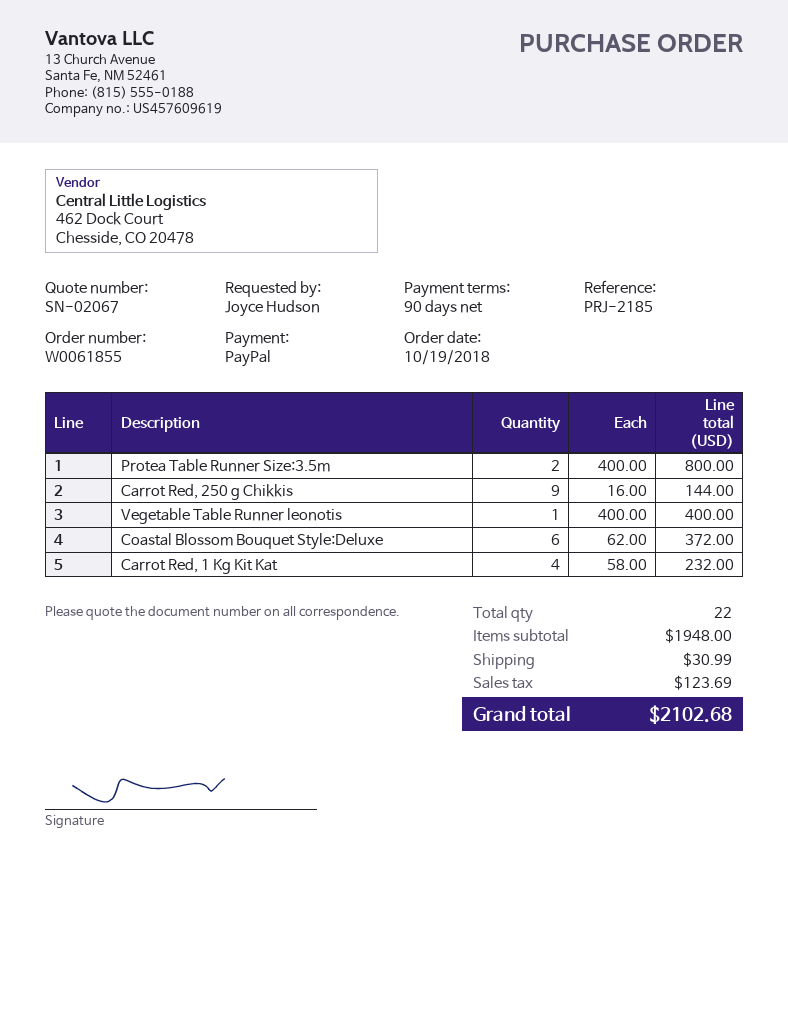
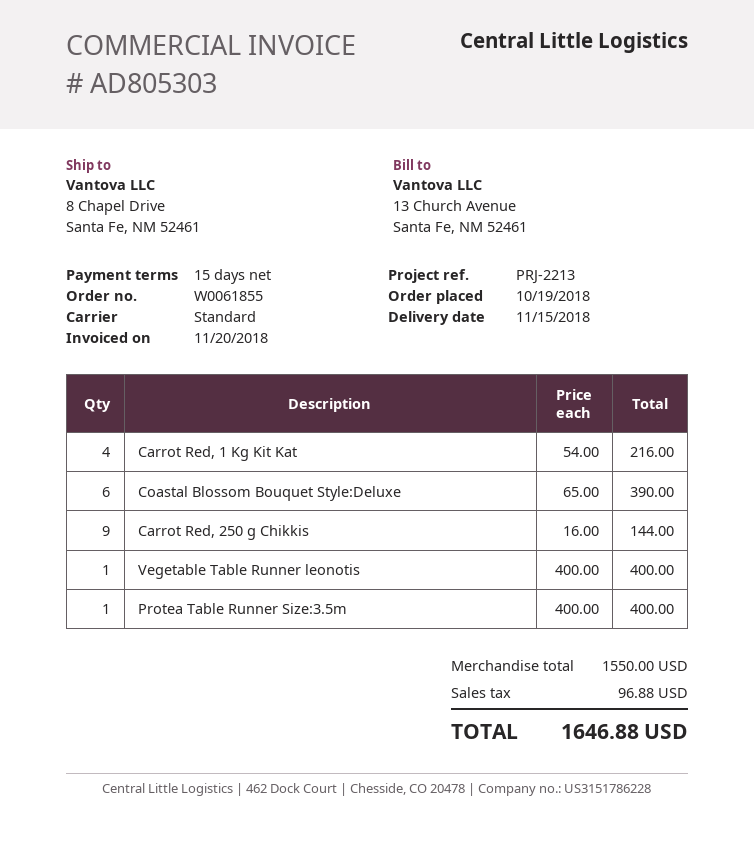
payment terms: 90 days -> 15 days
reference: PRJ-2185 -> PRJ-2213
Protea Table Runner Size:3.5m: 2 x 400.00 = 800.00 -> 1 x 400.00 = 400.00
Coastal Blossom Bouquet Style:Deluxe: 6 x 62.00 = 372.00 -> 6 x 65.00 = 390.00
Carrot Red, 1 Kg Kit Kat: 4 x 58.00 = 232.00 -> 4 x 54.00 = 216.00
subtotal: 1948.00 -> 1550.00
shipping: 30.99 -> none
tax: 123.69 -> 96.88
total: 2102.68 -> 1646.88

